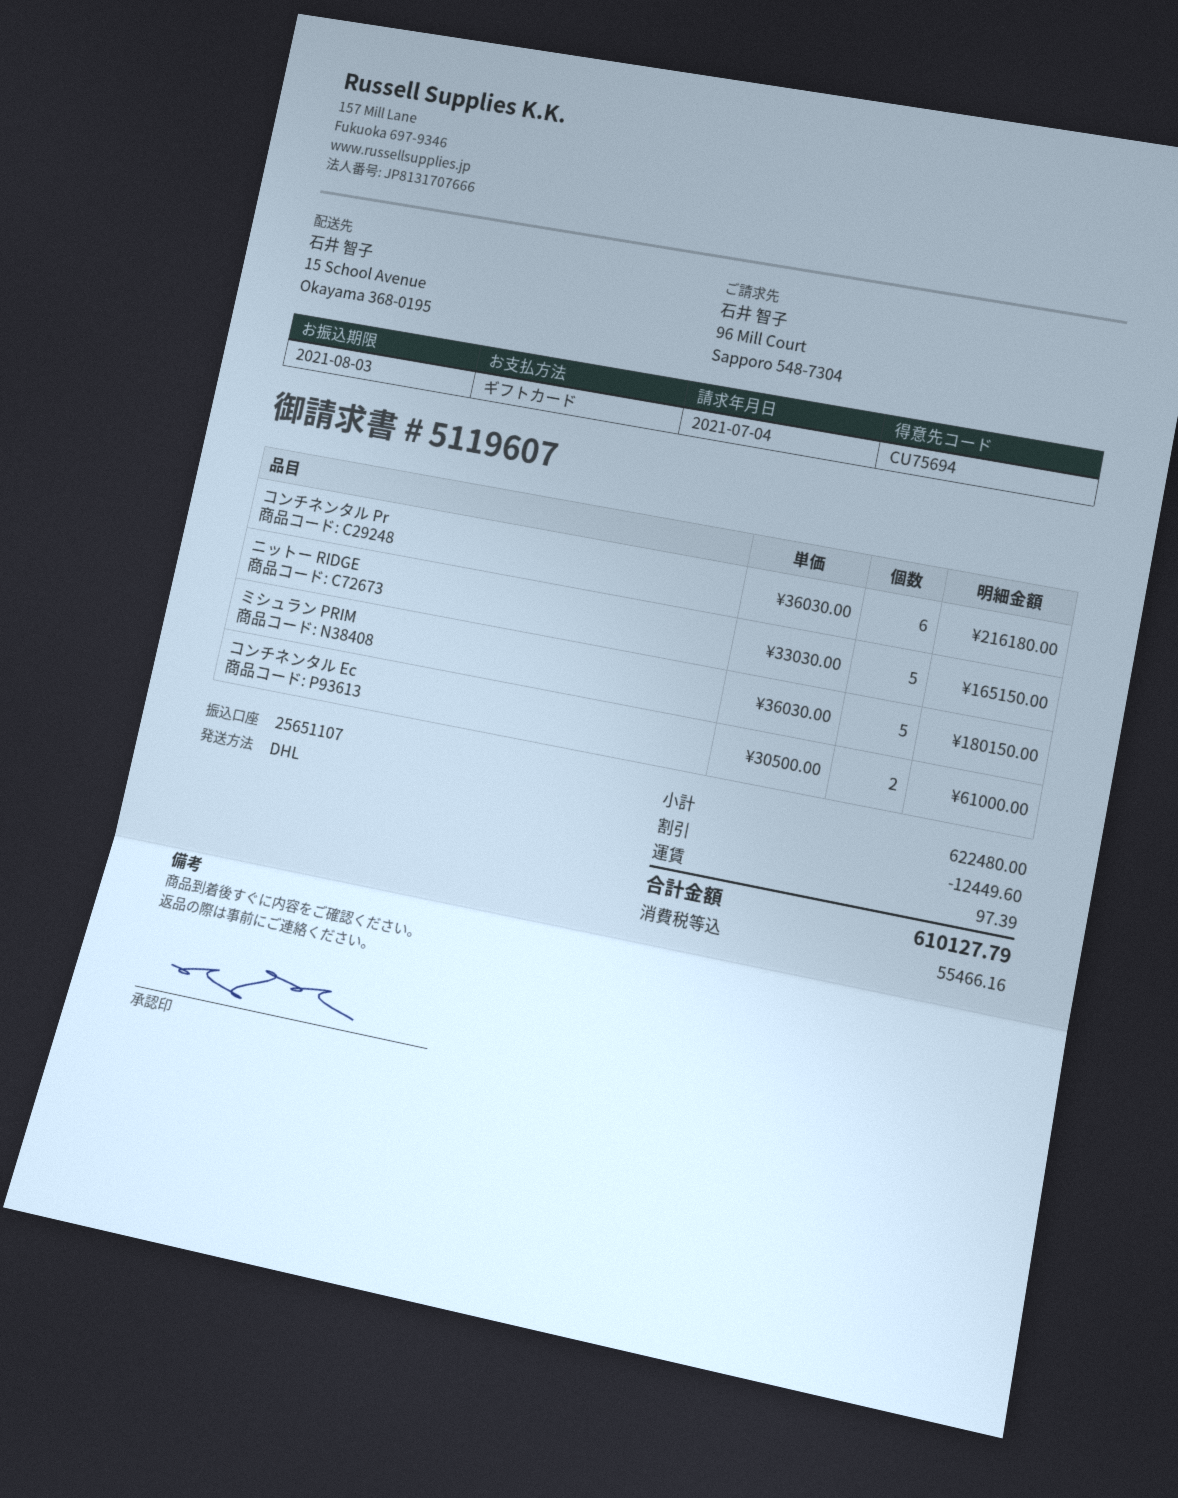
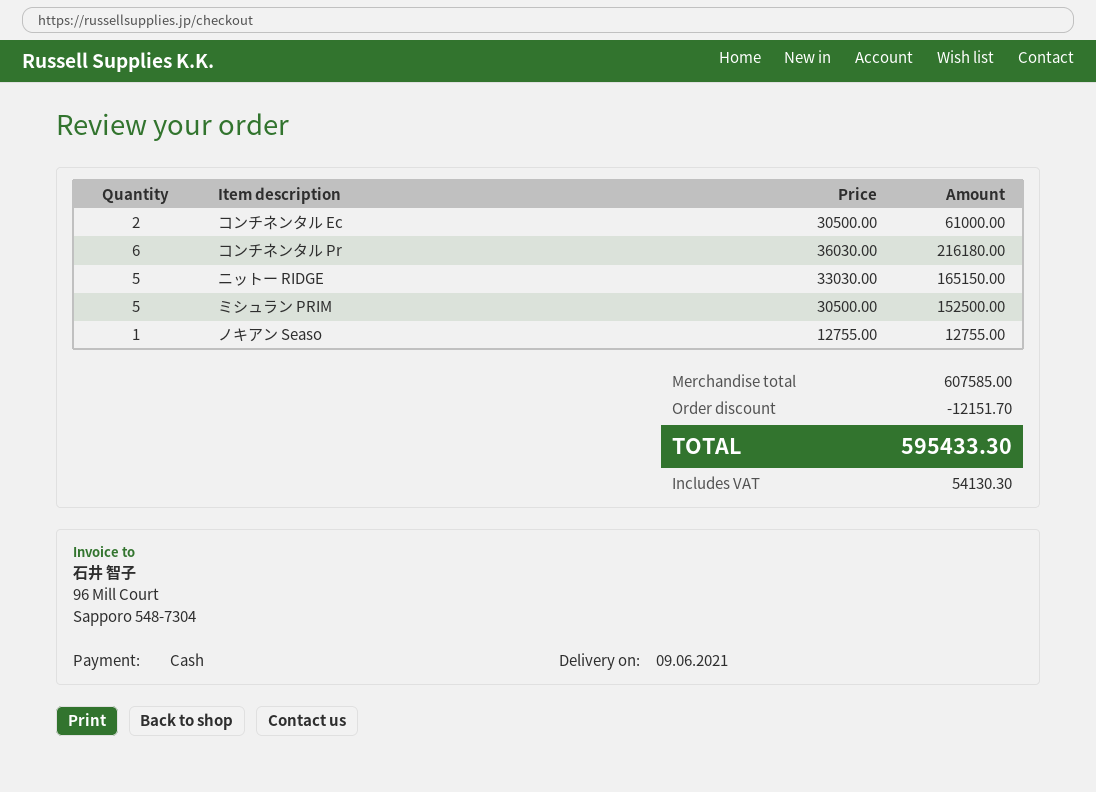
payment method: gift card -> cash
ミシュラン PRIM: 5 x 36030.00 = 180150.00 -> 5 x 30500.00 = 152500.00
ノキアン Seaso: none -> 1 x 12755.00 = 12755.00
subtotal: 622480.00 -> 607585.00
discount: 12449.60 -> 12151.70
shipping: 97.39 -> none
tax: 55466.16 -> 54130.30
total: 610127.79 -> 595433.30

